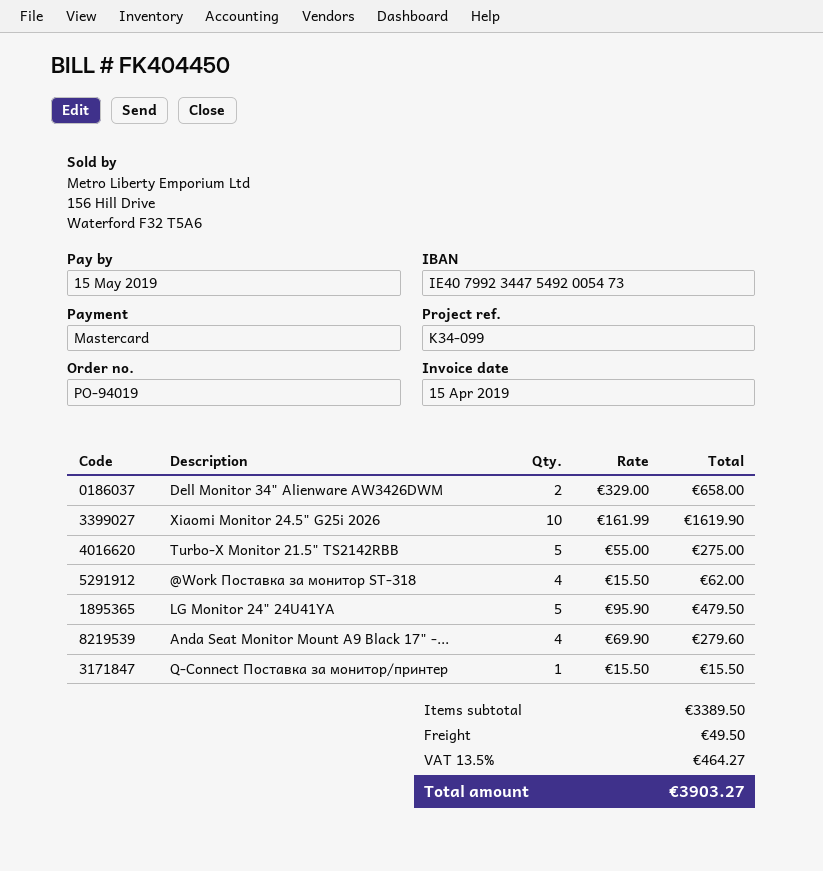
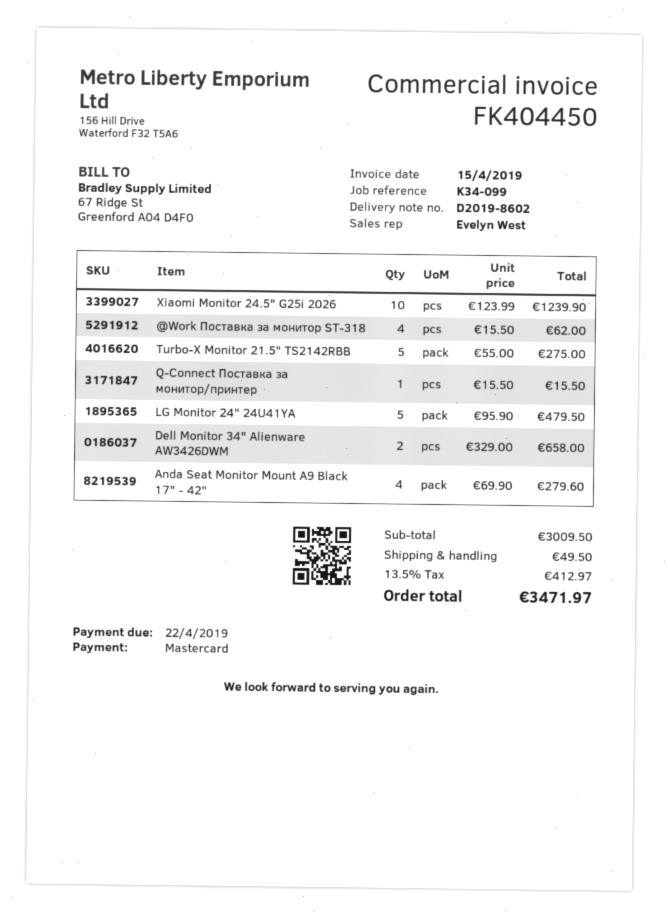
due date: 2019-05-15 -> 2019-04-22
Xiaomi Monitor 24.5" G25i 2026: 10 x 161.99 = 1619.90 -> 10 x 123.99 = 1239.90
subtotal: 3389.50 -> 3009.50
tax: 13.5% = 464.27 -> 13.5% = 412.97
total: 3903.27 -> 3471.97

